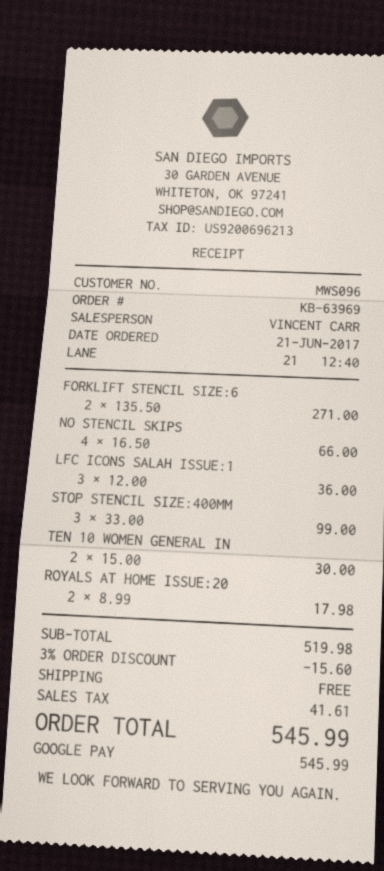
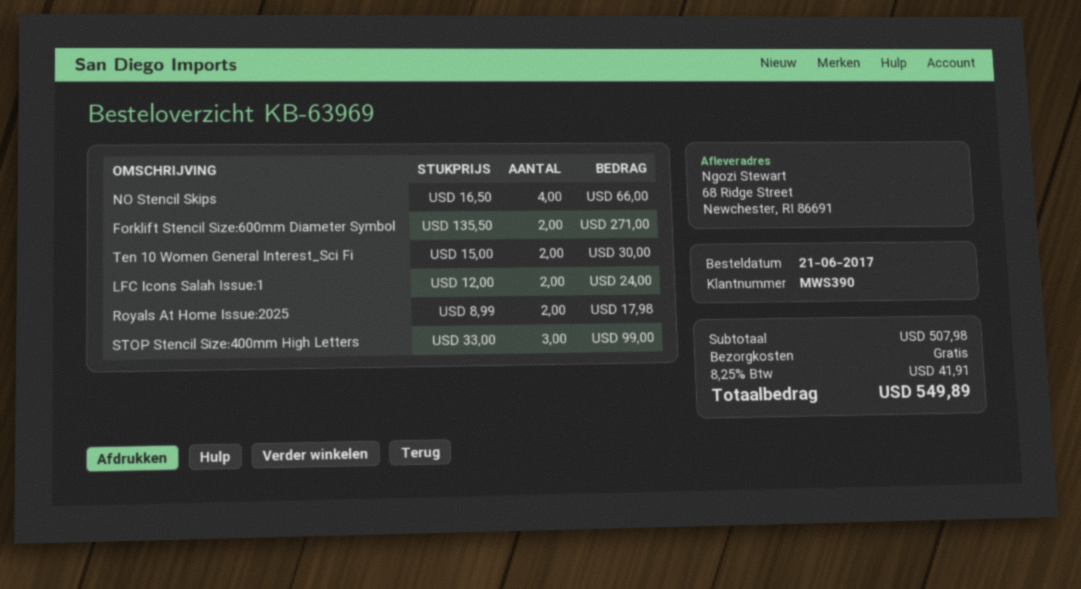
customer number: MWS096 -> MWS390
LFC ICONS SALAH ISSUE:1: 3 x 12.00 = 36.00 -> 2 x 12.00 = 24.00
subtotal: 519.98 -> 507.98
discount: 3% = 15.60 -> none
tax: 41.61 -> 41.91
total: 545.99 -> 549.89

